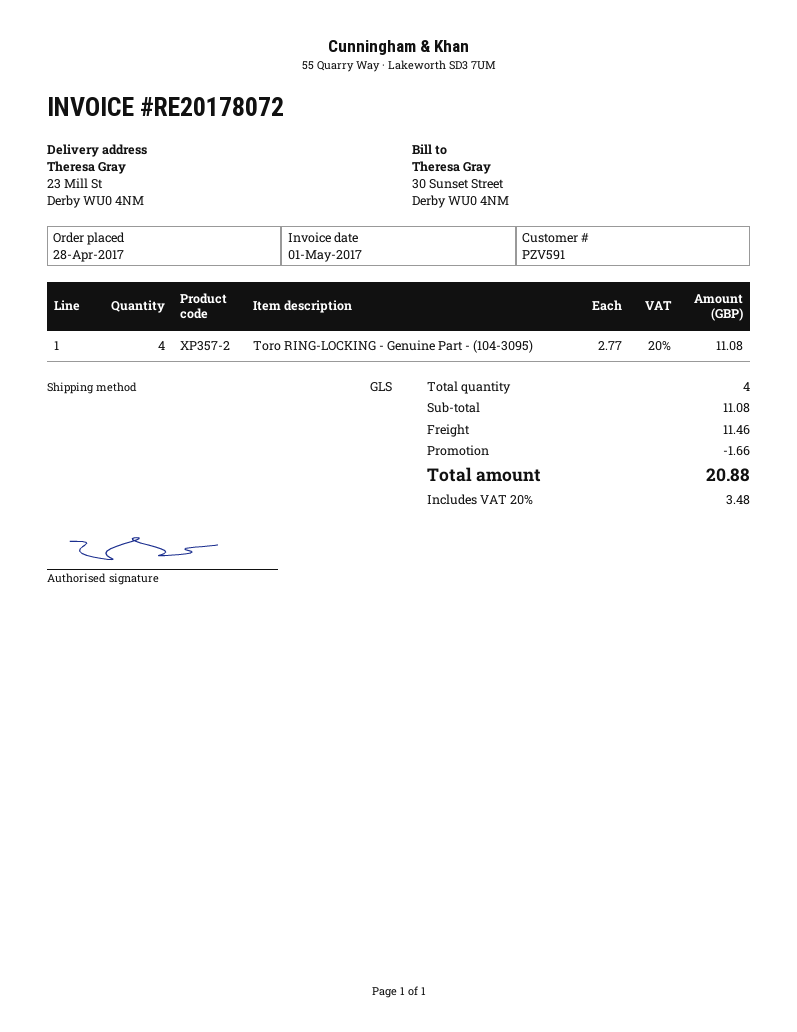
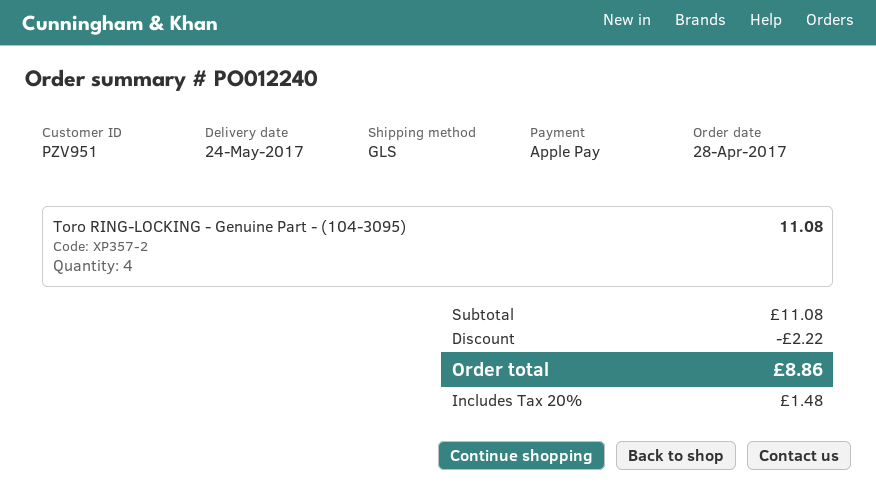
customer number: PZV591 -> PZV951
discount: 1.66 -> 2.22
shipping: 11.46 -> none
tax: 20% = 3.48 -> 20% = 1.48
total: 20.88 -> 8.86

